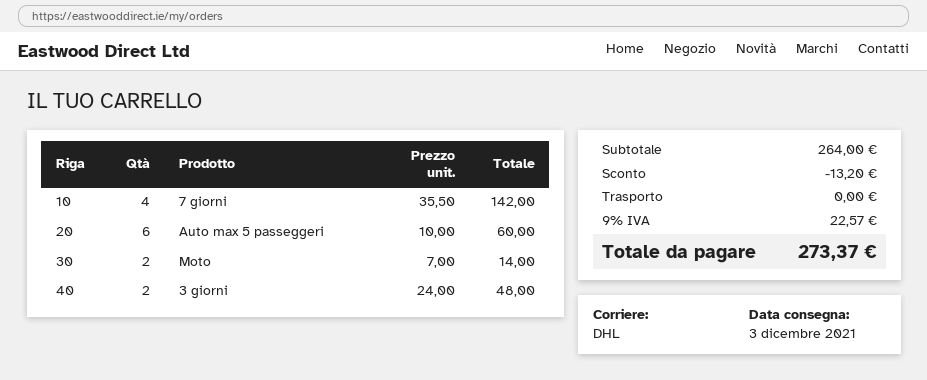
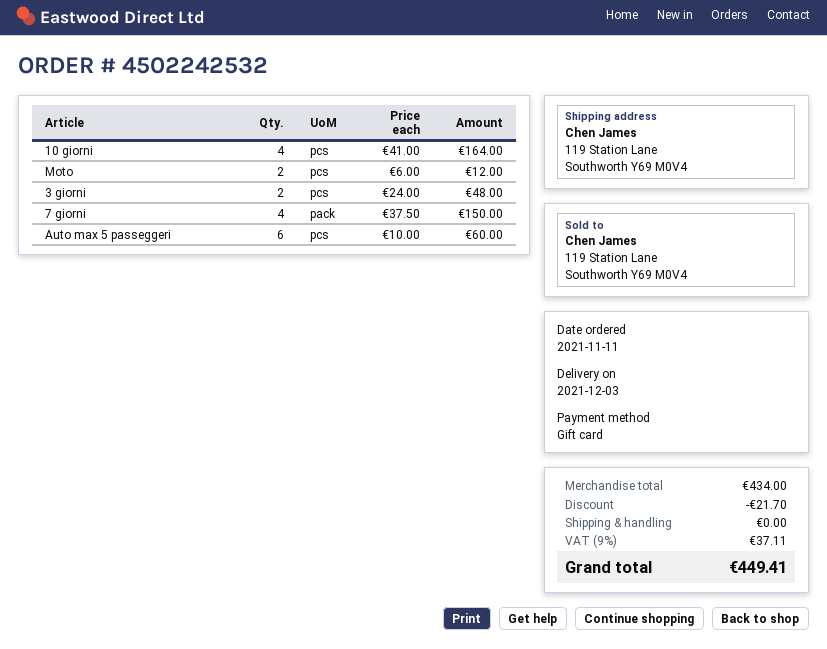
7 giorni: 4 x 35.50 = 142.00 -> 4 x 37.50 = 150.00
Moto: 2 x 7.00 = 14.00 -> 2 x 6.00 = 12.00
10 giorni: none -> 4 x 41.00 = 164.00
subtotal: 264.00 -> 434.00
discount: 13.20 -> 21.70
tax: 9% = 22.57 -> 9% = 37.11
total: 273.37 -> 449.41

